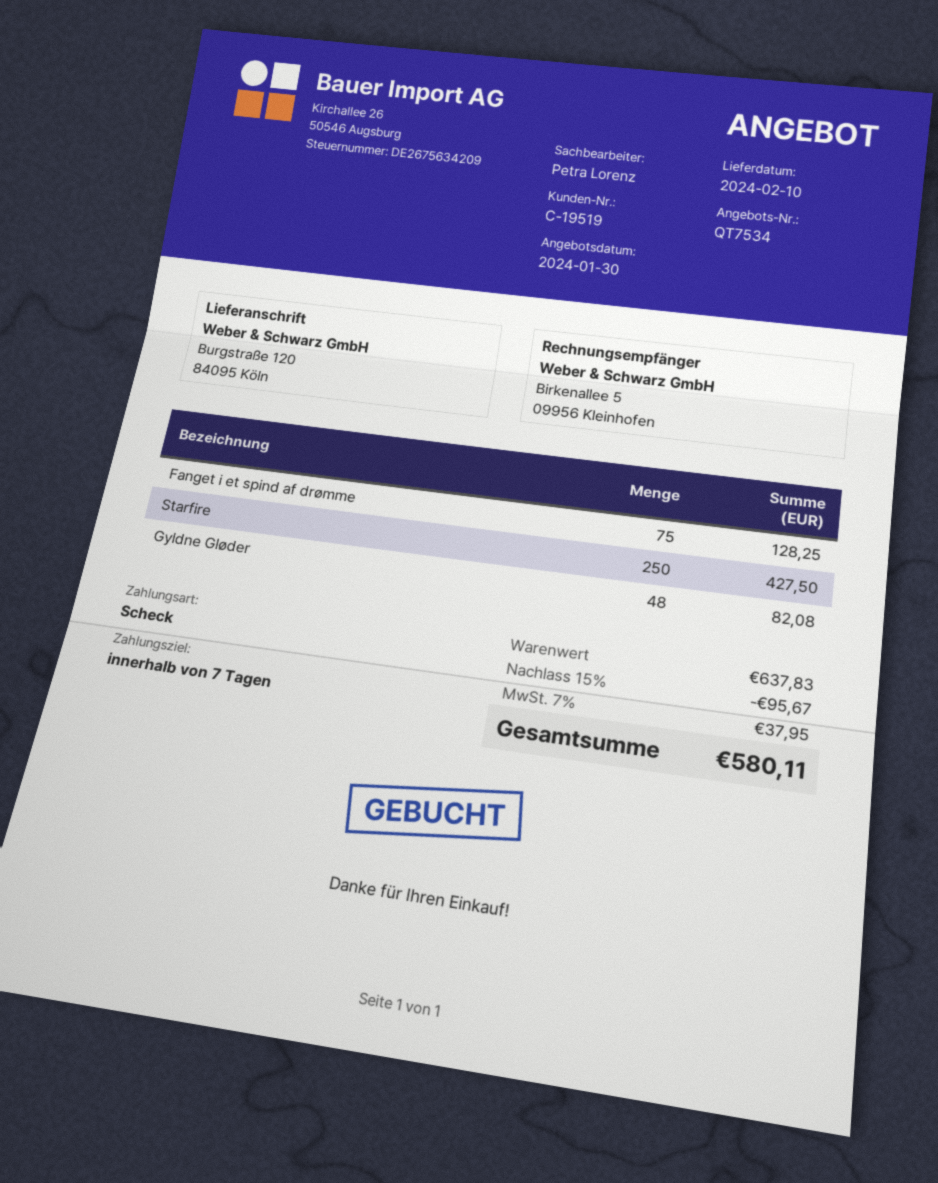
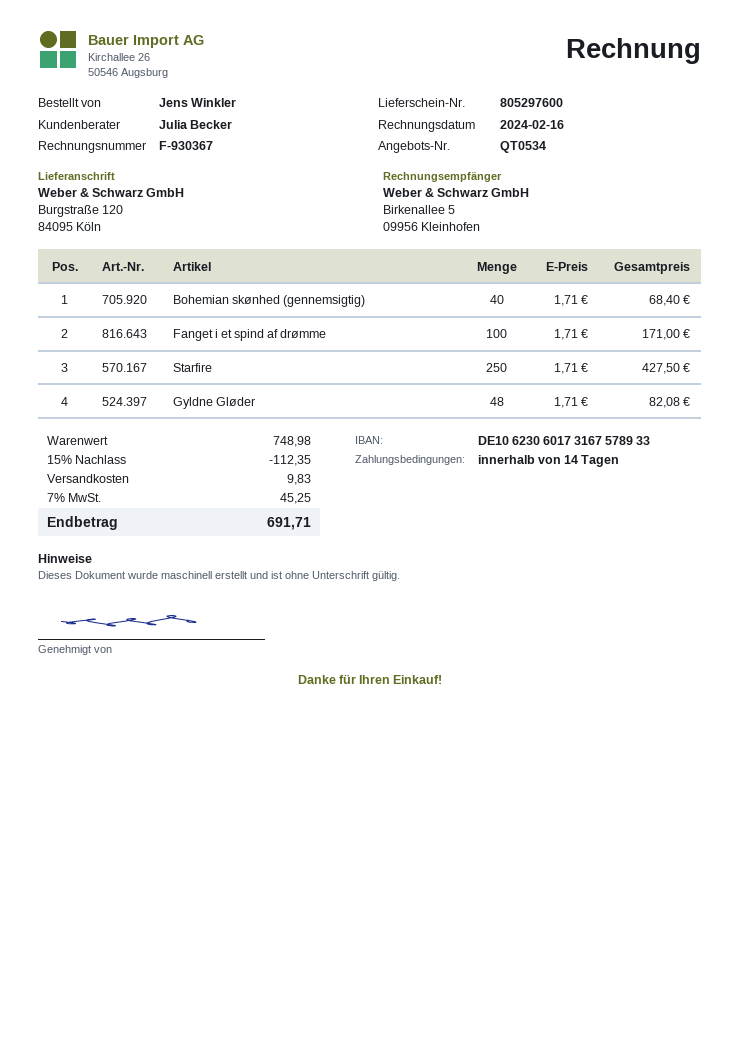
quote number: QT7534 -> QT0534
payment terms: 7 days -> 14 days
sales rep: Petra Lorenz -> Julia Becker
Fanget i et spind af drømme: 75 for 128.25 -> 100 for 171.00
Bohemian skønhed (gennemsigtig): none -> 40 for 68.40
subtotal: 637.83 -> 748.98
discount: 15% = 95.67 -> 15% = 112.35
shipping: none -> 9.83
tax: 7% = 37.95 -> 7% = 45.25
total: 580.11 -> 691.71

